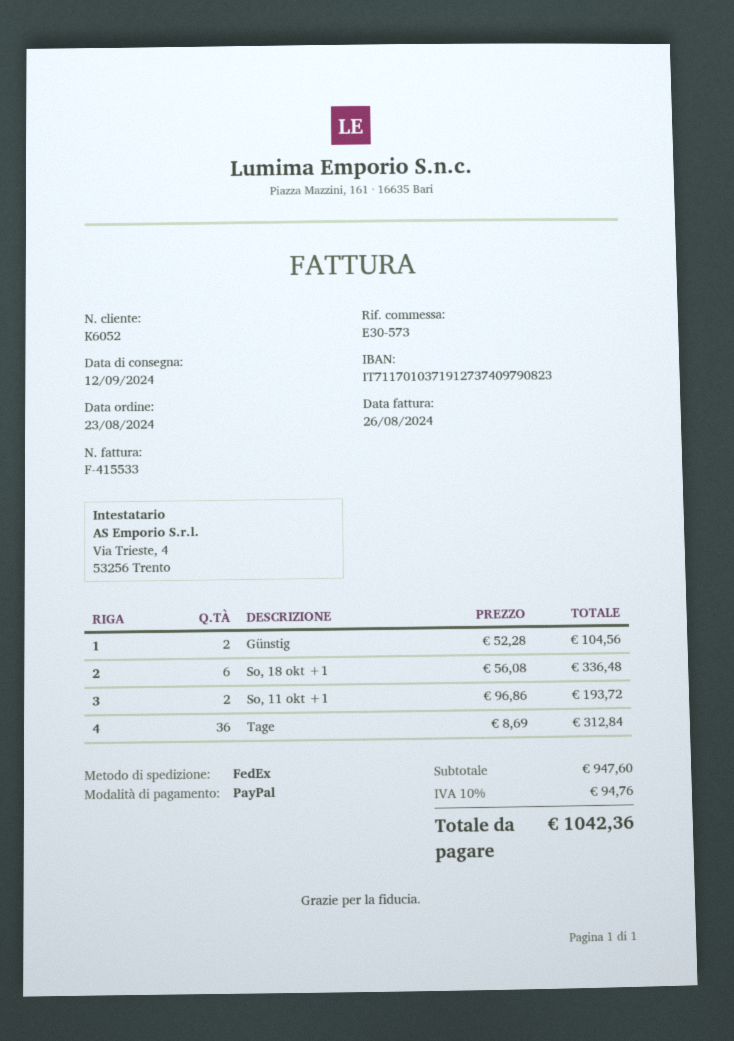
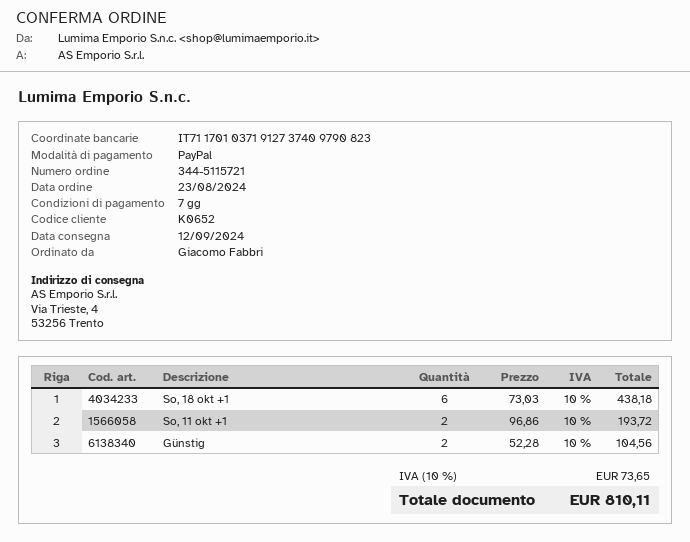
customer number: K6052 -> K0652
So, 18 okt +1: 6 x 56.08 = 336.48 -> 6 x 73.03 = 438.18
Tage: 36 x 8.69 = 312.84 -> none
tax: 10% = 94.76 -> 10% = 73.65
total: 1042.36 -> 810.11

